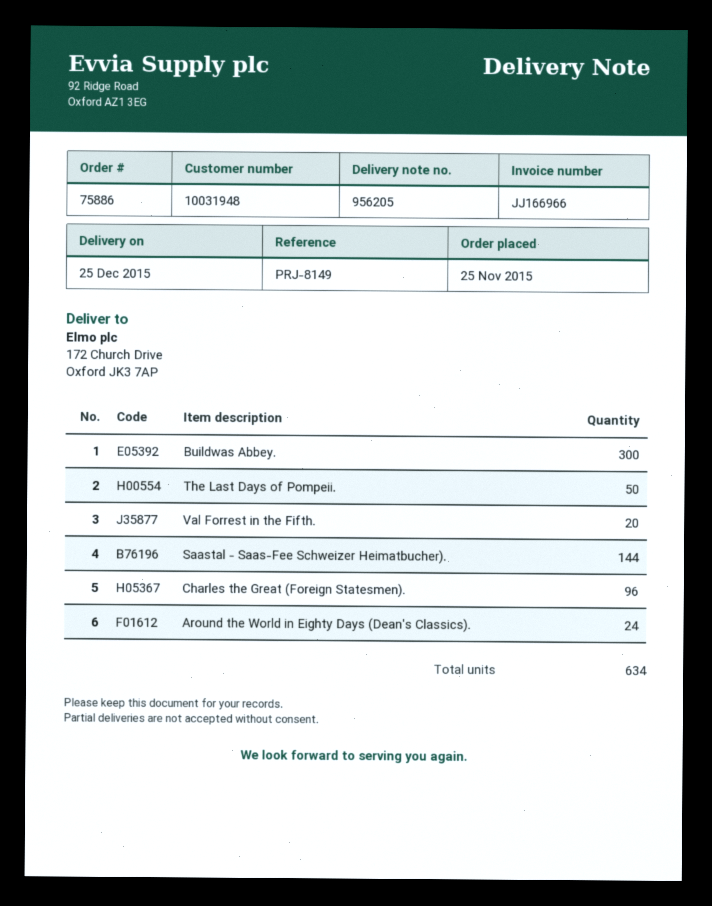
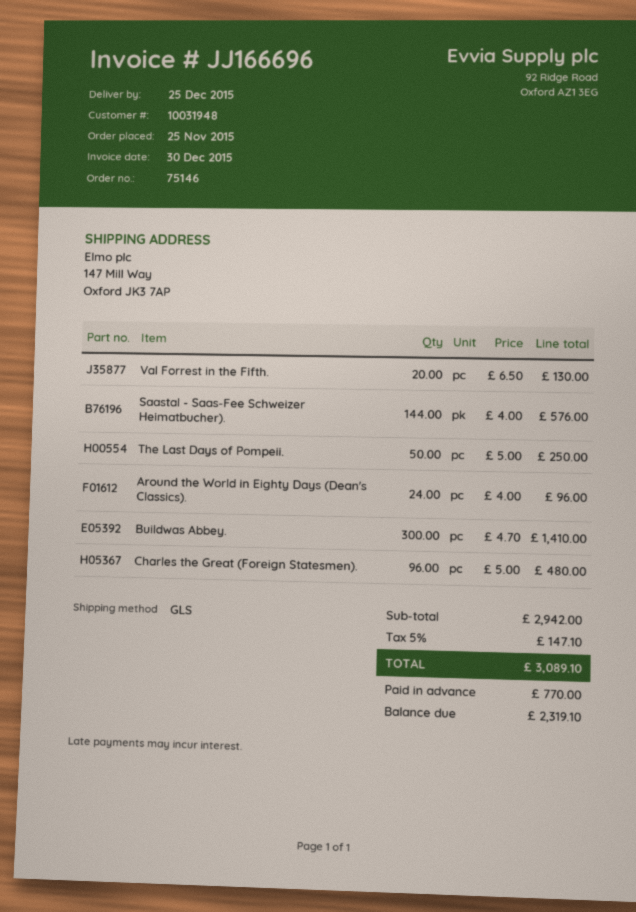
order number: 75886 -> 75146
invoice number: JJ166966 -> JJ166696
ship to: 172 Church Drive, Oxford JK3 7AP -> 147 Mill Way, Oxford JK3 7AP

